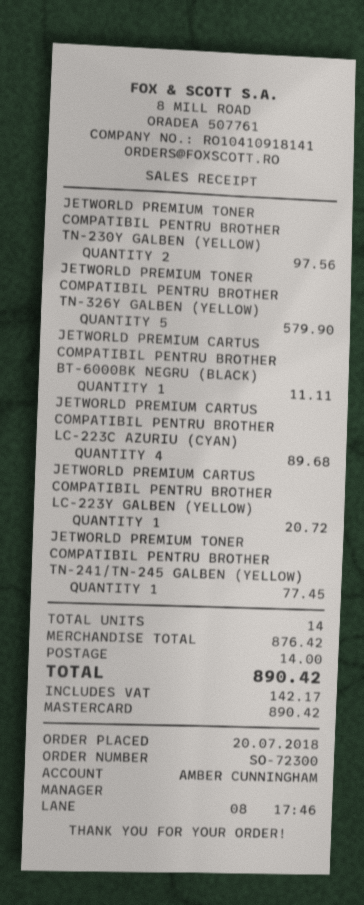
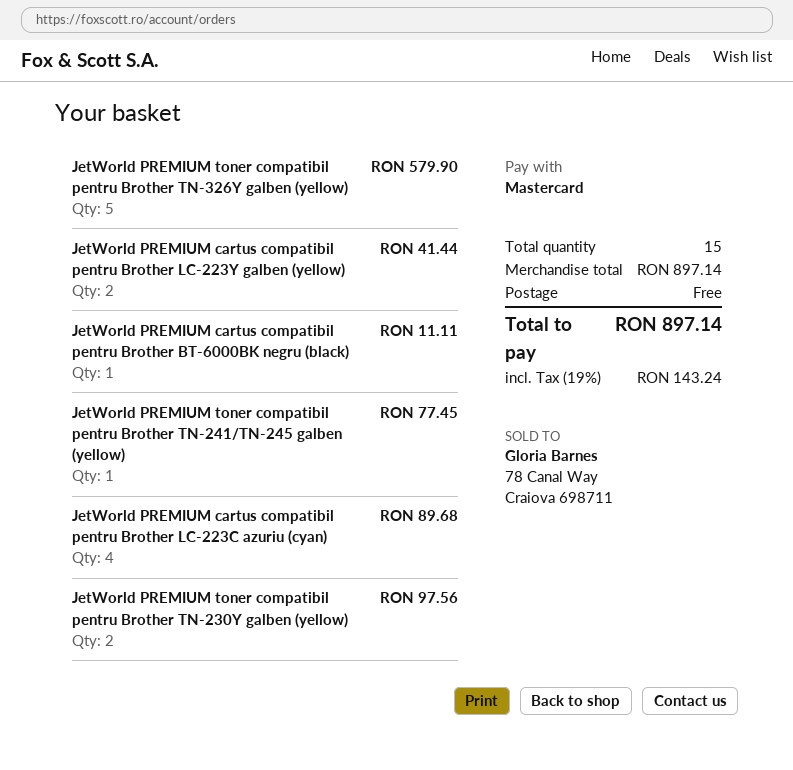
JETWORLD PREMIUM CARTUS COMPATIBIL PENTRU BROTHER LC-223Y GALBEN (YELLOW): 1 for 20.72 -> 2 for 41.44
total quantity: 14 -> 15
subtotal: 876.42 -> 897.14
shipping: 14.00 -> 0.00
tax: 142.17 -> 143.24
total: 890.42 -> 897.14

